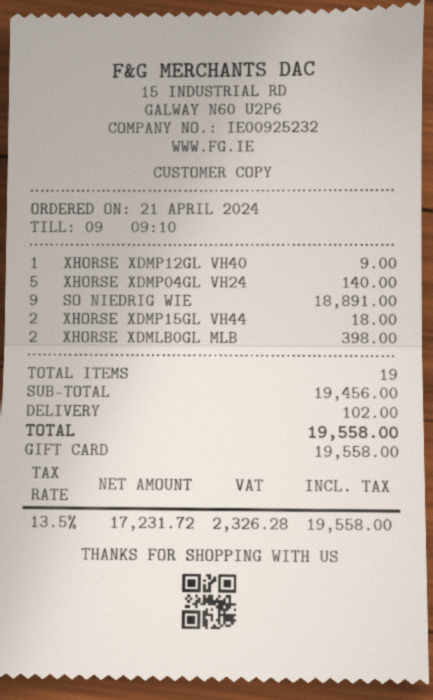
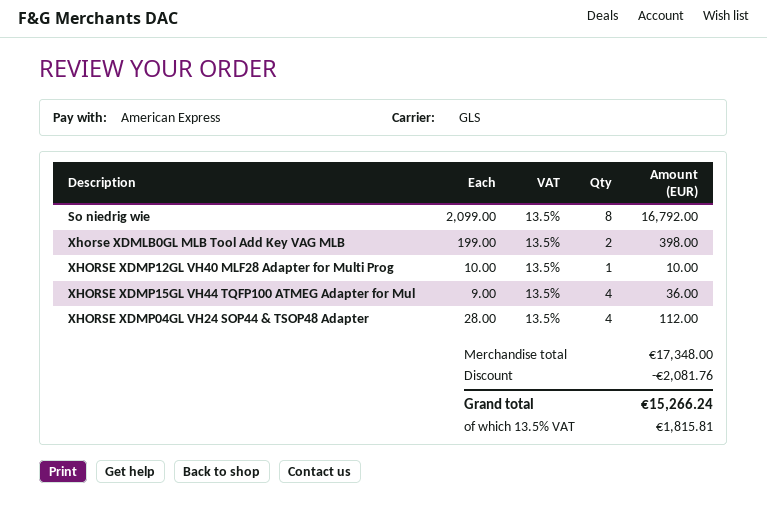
payment method: gift card -> American Express
XHORSE XDMP12GL VH40: 1 for 9.00 -> 1 for 10.00
XHORSE XDMP04GL VH24: 5 for 140.00 -> 4 for 112.00
SO NIEDRIG WIE: 9 for 18891.00 -> 8 for 16792.00
XHORSE XDMP15GL VH44: 2 for 18.00 -> 4 for 36.00
subtotal: 19456.00 -> 17348.00
discount: none -> 2081.76
shipping: 102.00 -> none
tax: 13.5% = 2326.28 -> 13.5% = 1815.81
total: 19558.00 -> 15266.24

